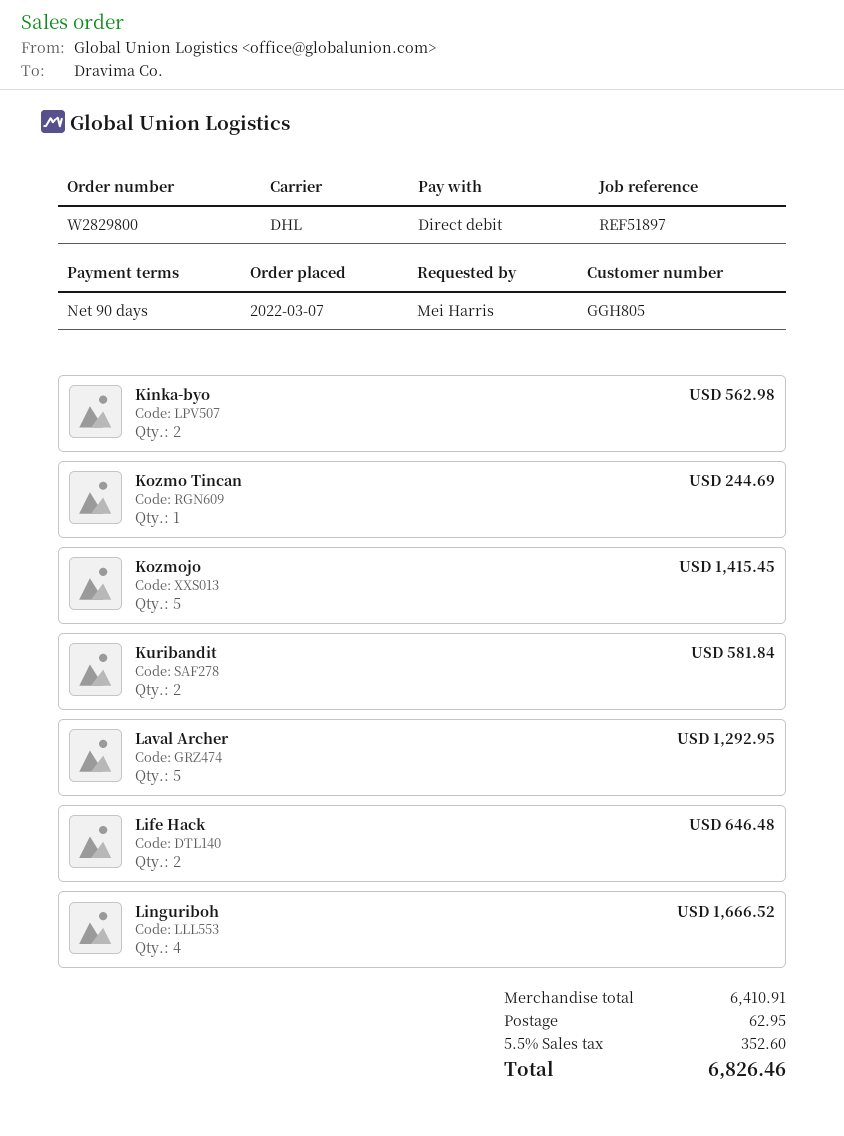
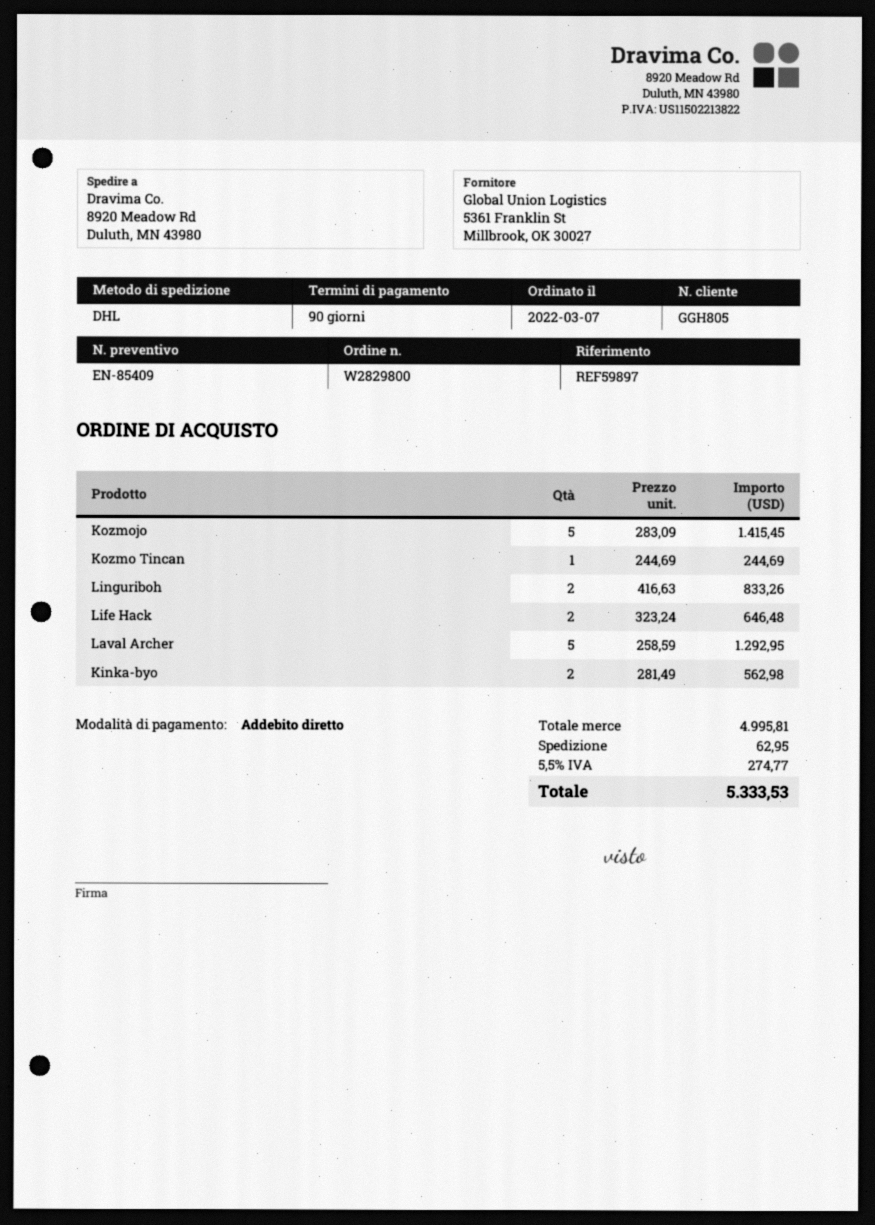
reference: REF51897 -> REF59897
Kuribandit: 2 for 581.84 -> none
Linguriboh: 4 for 1666.52 -> 2 for 833.26
subtotal: 6410.91 -> 4995.81
tax: 5.5% = 352.60 -> 5.5% = 274.77
total: 6826.46 -> 5333.53

